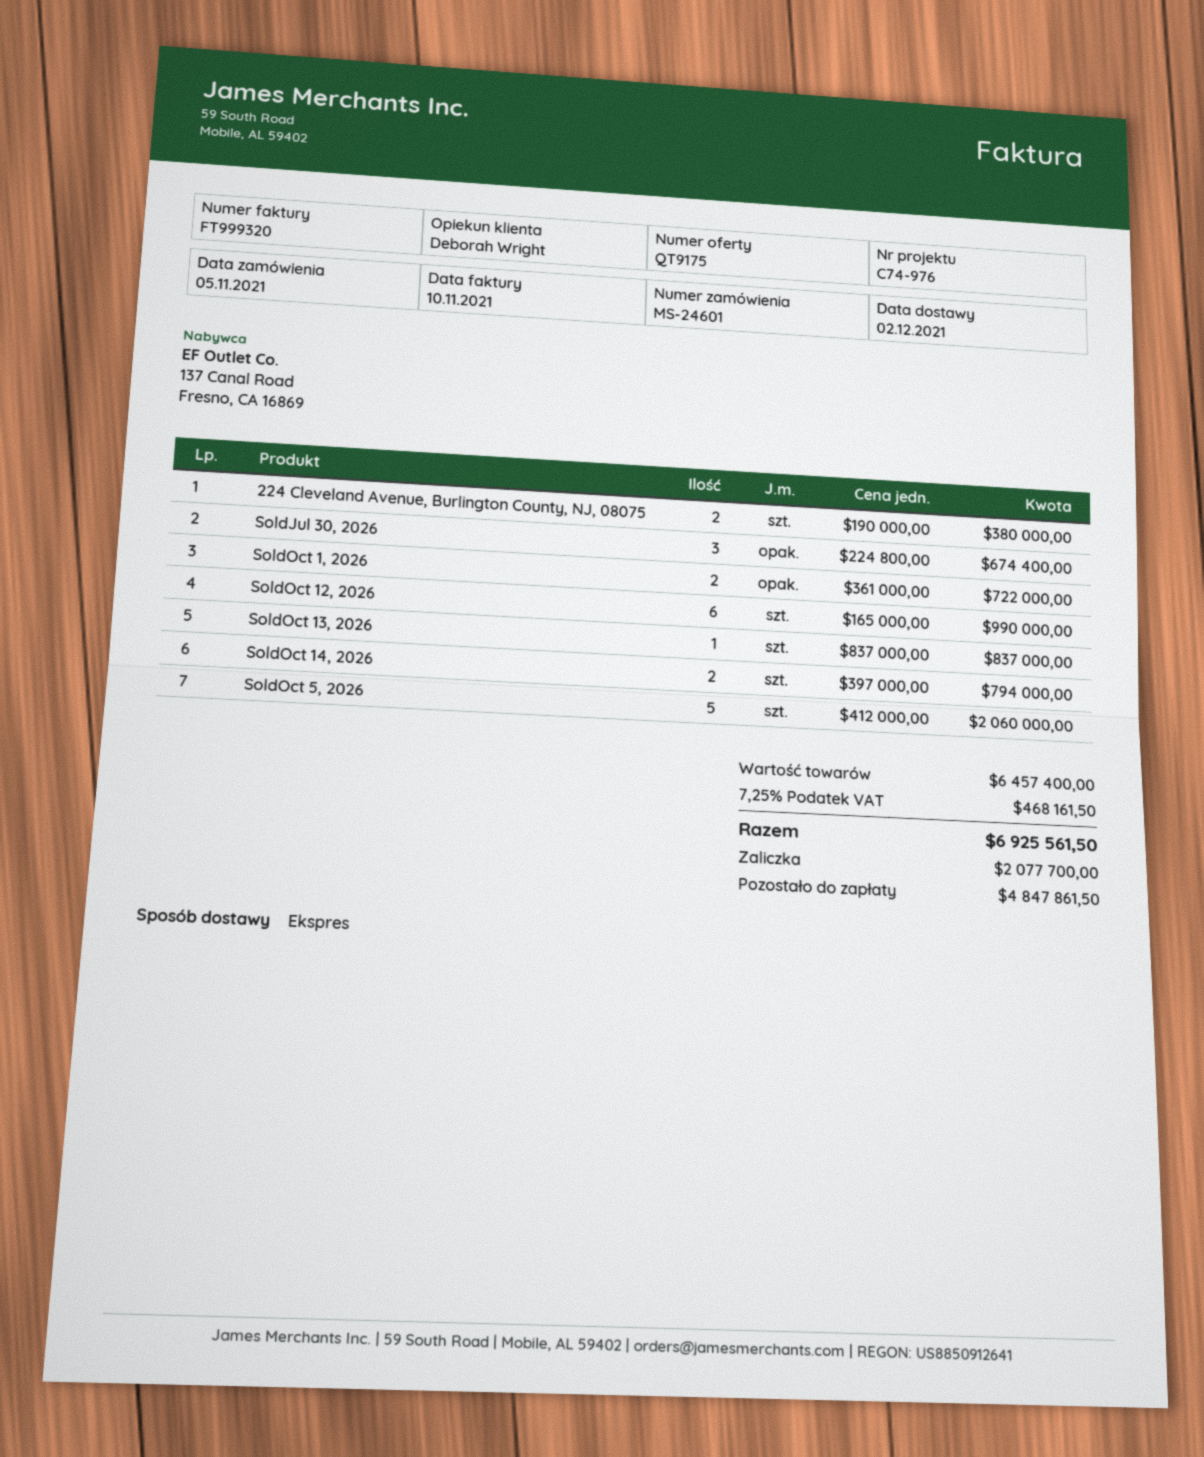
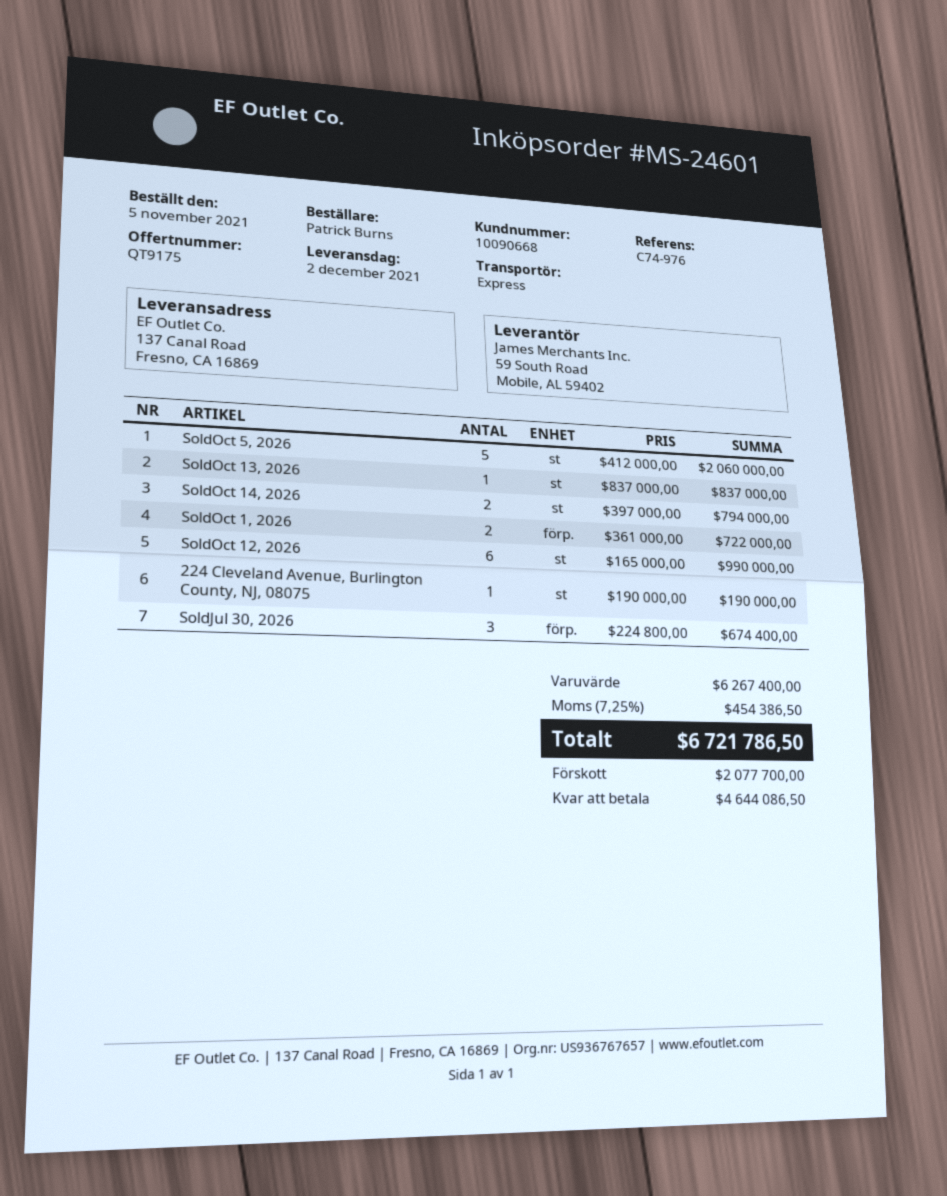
224 Cleveland Avenue, Burlington County, NJ, 08075: 2 x 190000.00 = 380000.00 -> 1 x 190000.00 = 190000.00
subtotal: 6457400.00 -> 6267400.00
tax: 7.25% = 468161.50 -> 7.25% = 454386.50
total: 6925561.50 -> 6721786.50
balance: 4847861.50 -> 4644086.50

